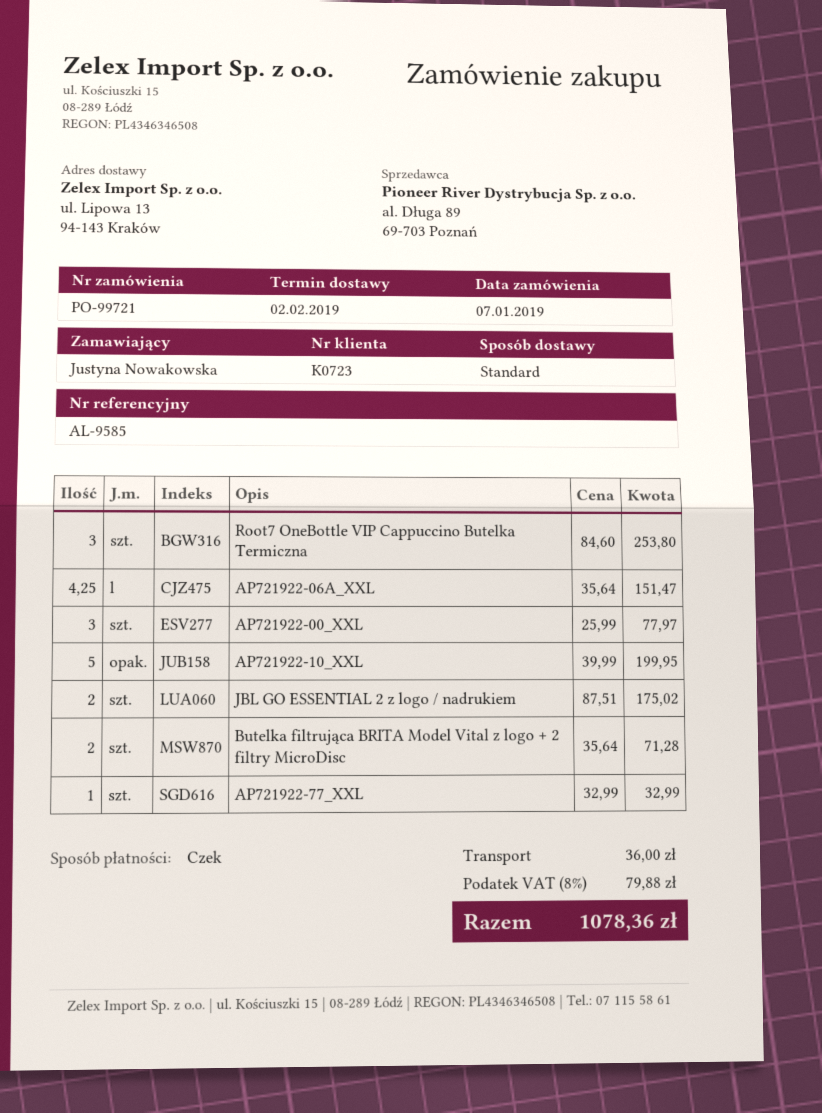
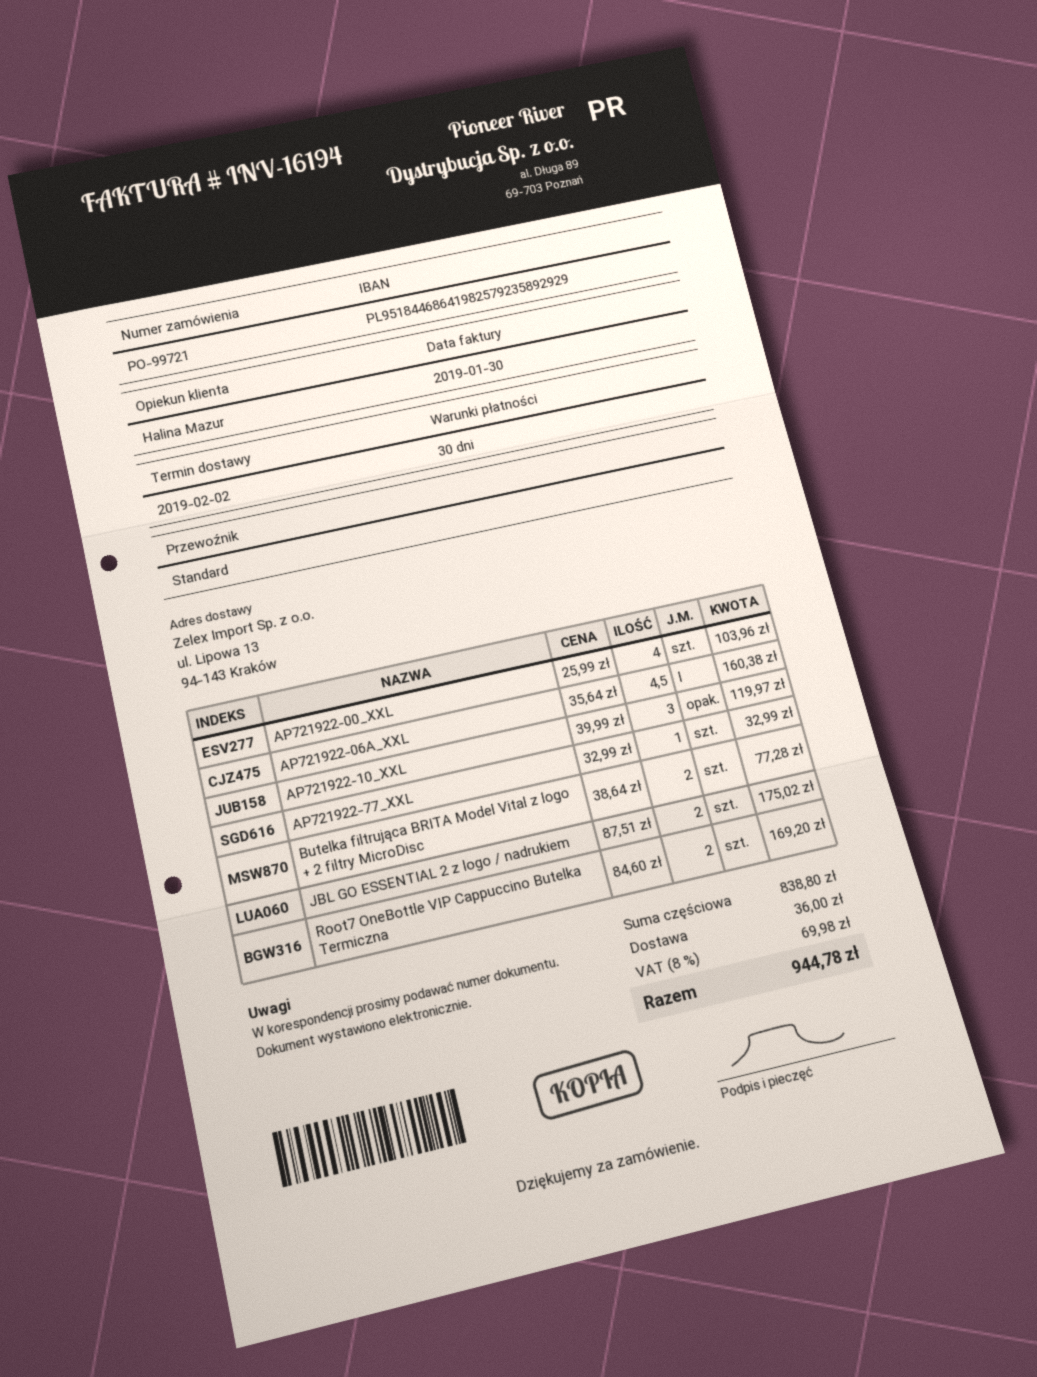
Root7 OneBottle VIP Cappuccino Butelka Termiczna: 3 x 84.60 = 253.80 -> 2 x 84.60 = 169.20
AP721922-06A_XXL: 4.25 x 35.64 = 151.47 -> 4.5 x 35.64 = 160.38
AP721922-00_XXL: 3 x 25.99 = 77.97 -> 4 x 25.99 = 103.96
AP721922-10_XXL: 5 x 39.99 = 199.95 -> 3 x 39.99 = 119.97
Butelka filtrująca BRITA Model Vital z logo + 2 filtry MicroDisc: 2 x 35.64 = 71.28 -> 2 x 38.64 = 77.28
tax: 8% = 79.88 -> 8% = 69.98
total: 1078.36 -> 944.78

